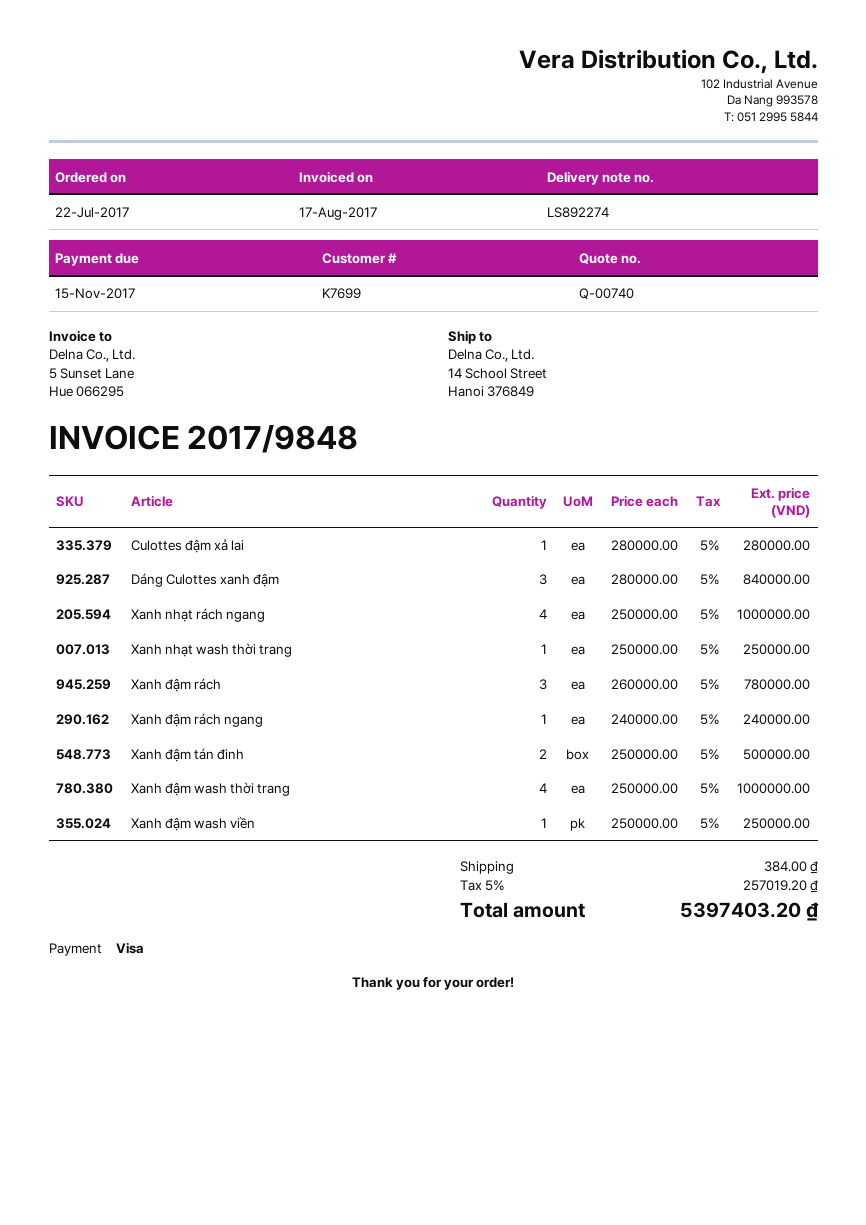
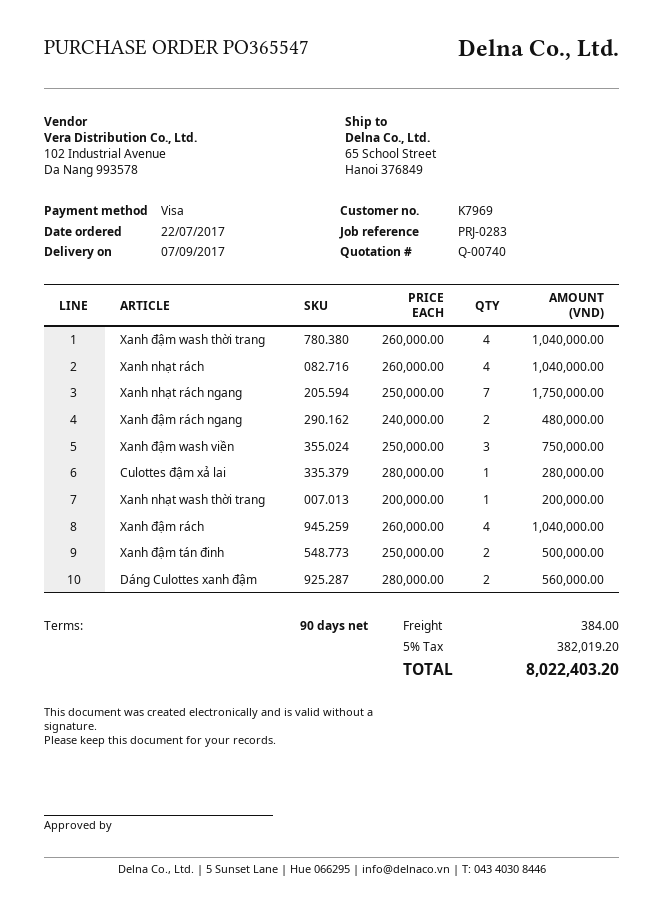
customer number: K7699 -> K7969
ship to: 14 School Street, Hanoi 376849 -> 65 School Street, Hanoi 376849
Dáng Culottes xanh đậm: 3 x 280000.00 = 840000.00 -> 2 x 280000.00 = 560000.00
Xanh nhạt rách ngang: 4 x 250000.00 = 1000000.00 -> 7 x 250000.00 = 1750000.00
Xanh nhạt wash thời trang: 1 x 250000.00 = 250000.00 -> 1 x 200000.00 = 200000.00
Xanh đậm rách: 3 x 260000.00 = 780000.00 -> 4 x 260000.00 = 1040000.00
Xanh đậm rách ngang: 1 x 240000.00 = 240000.00 -> 2 x 240000.00 = 480000.00
Xanh đậm wash thời trang: 4 x 250000.00 = 1000000.00 -> 4 x 260000.00 = 1040000.00
Xanh đậm wash viền: 1 x 250000.00 = 250000.00 -> 3 x 250000.00 = 750000.00
Xanh nhạt rách: none -> 4 x 260000.00 = 1040000.00
tax: 5% = 257019.20 -> 5% = 382019.20
total: 5397403.20 -> 8022403.20

